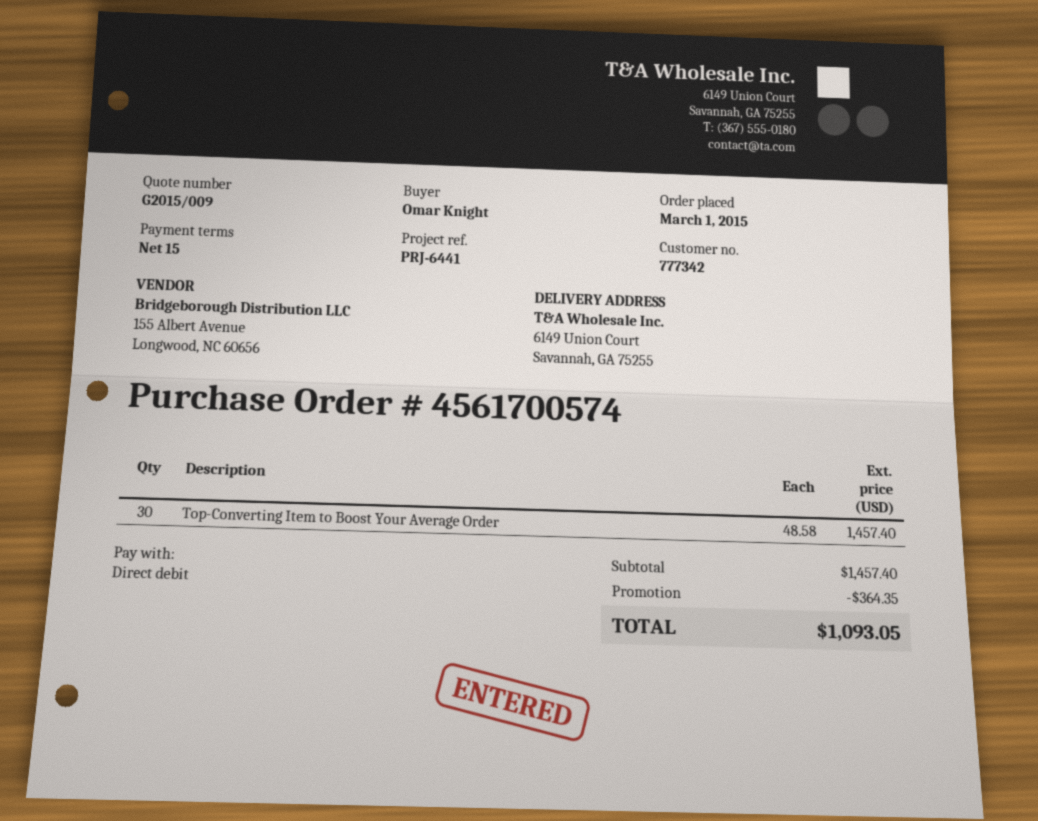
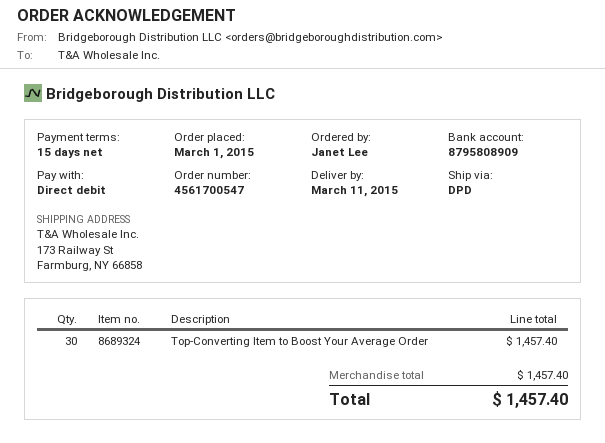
order number: 4561700574 -> 4561700547
ordered by: Omar Knight -> Janet Lee
ship to: 6149 Union Court, Savannah, GA 75255 -> 173 Railway St, Farmburg, NY 66858
discount: 364.35 -> none
total: 1093.05 -> 1457.40

